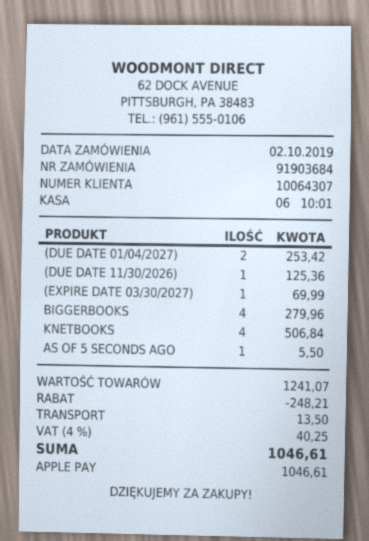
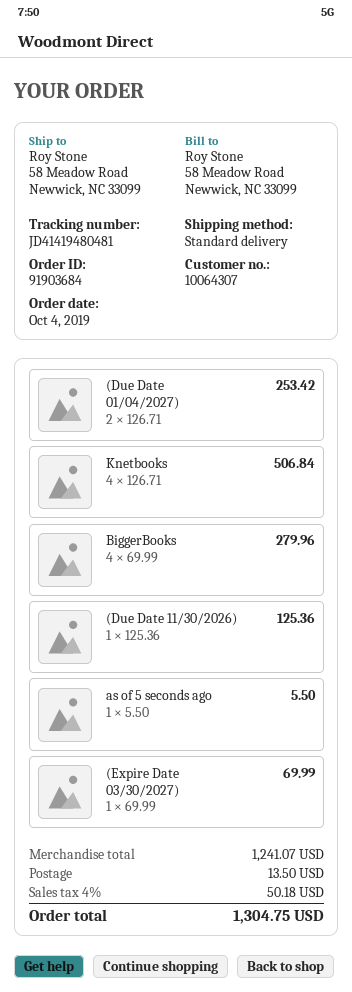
order date: 2019-10-02 -> 2019-10-04
discount: 248.21 -> none
tax: 4% = 40.25 -> 4% = 50.18
total: 1046.61 -> 1304.75

